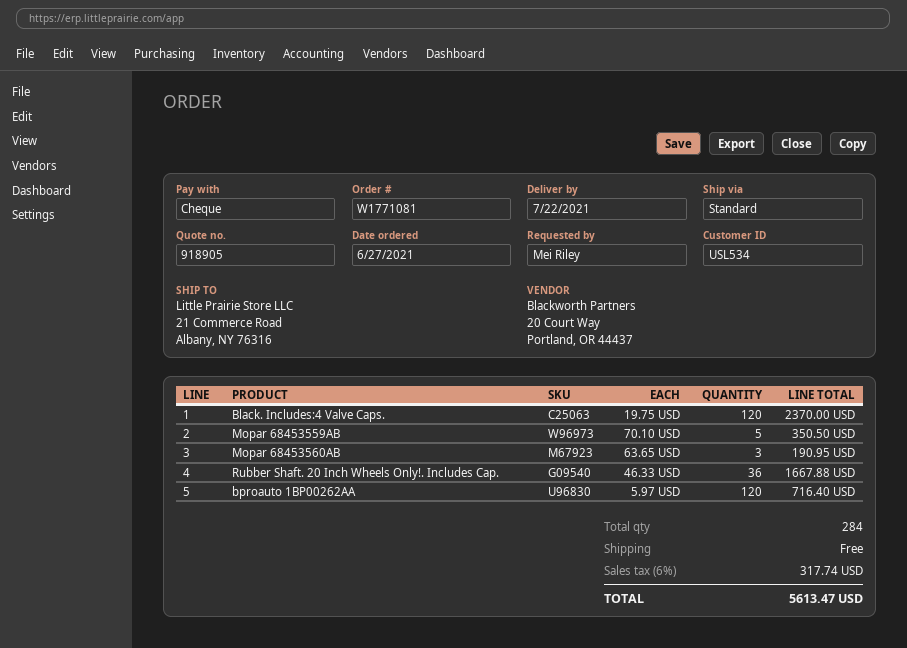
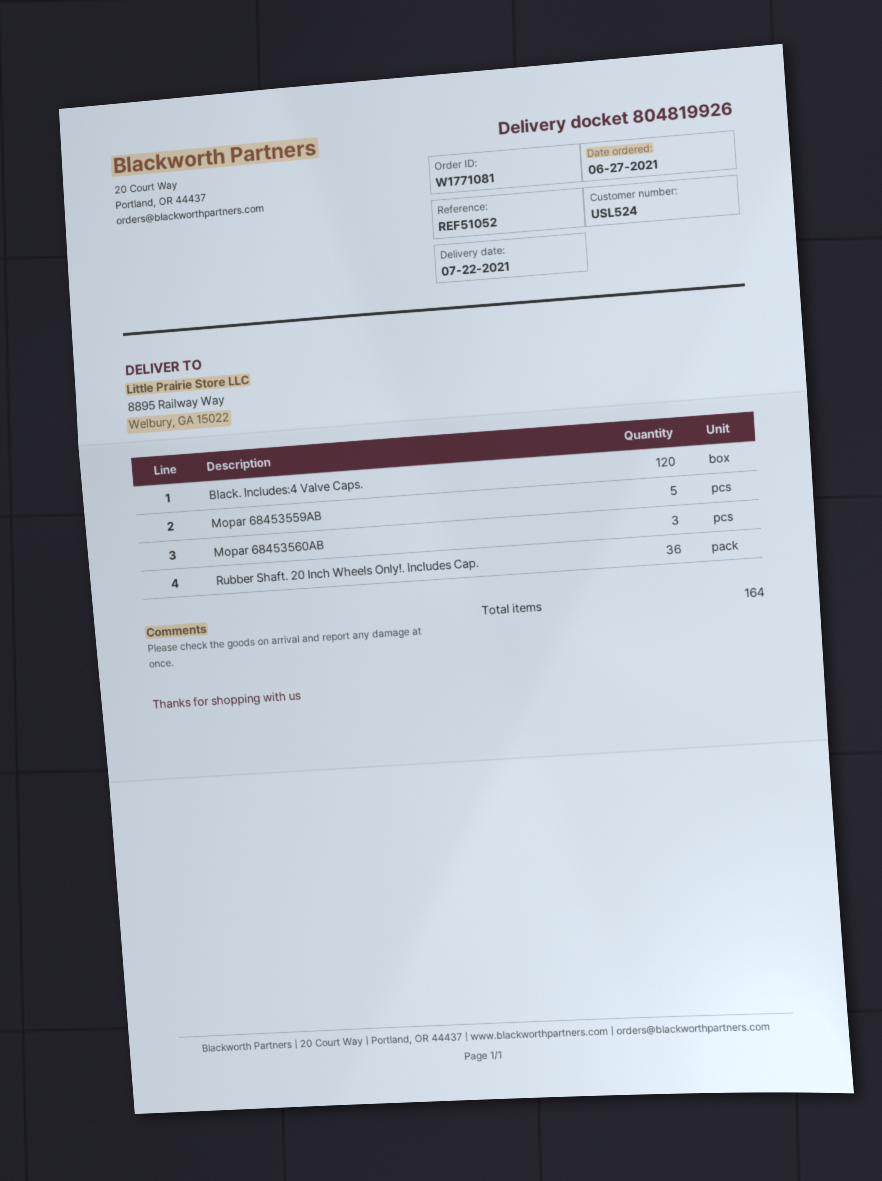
customer number: USL534 -> USL524
ship to: 21 Commerce Road, Albany, NY 76316 -> 8895 Railway Way, Welbury, GA 15022
bproauto 1BP00262AA: 120 -> none
total quantity: 284 -> 164

